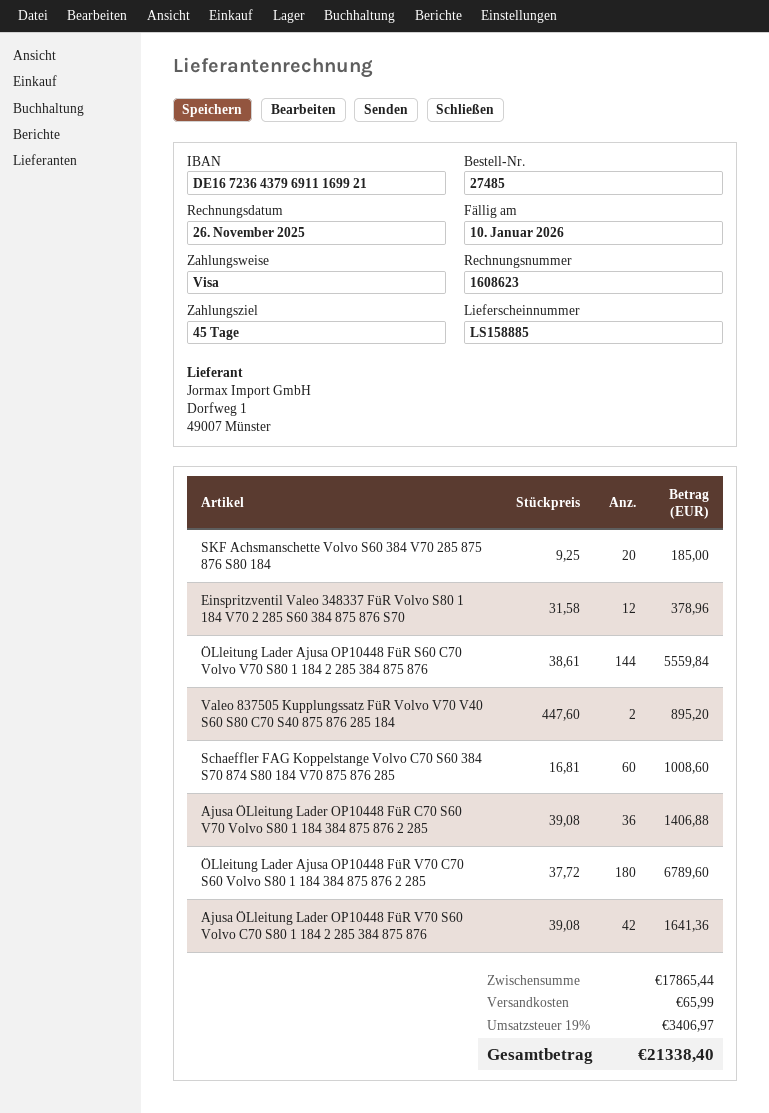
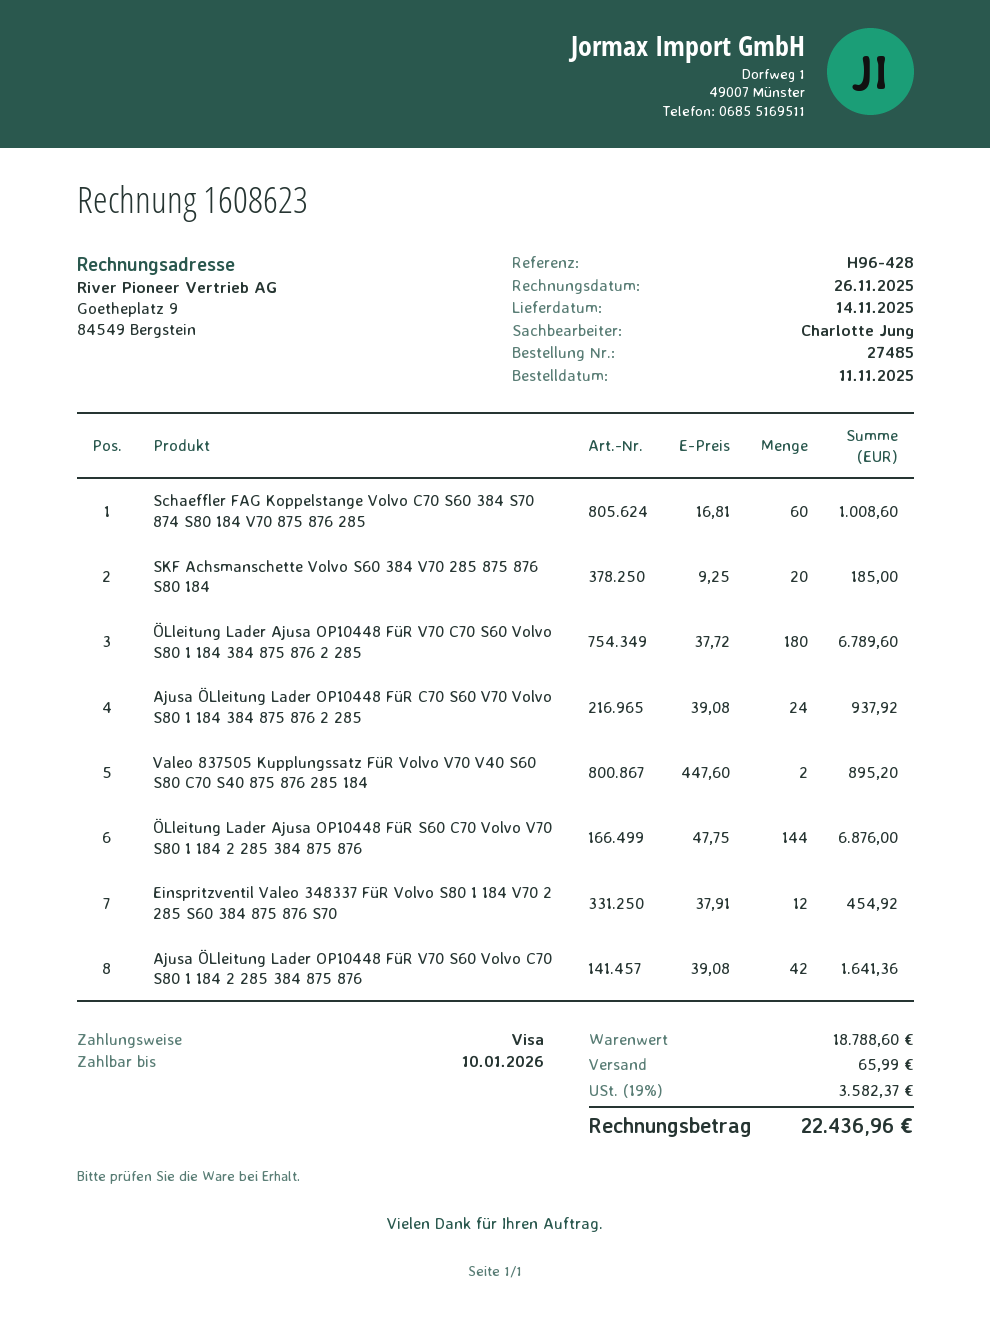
Einspritzventil Valeo 348337 FüR Volvo S80 1 184 V70 2 285 S60 384 875 876 S70: 12 x 31.58 = 378.96 -> 12 x 37.91 = 454.92
ÖLleitung Lader Ajusa OP10448 FüR S60 C70 Volvo V70 S80 1 184 2 285 384 875 876: 144 x 38.61 = 5559.84 -> 144 x 47.75 = 6876.00
Ajusa ÖLleitung Lader OP10448 FüR C70 S60 V70 Volvo S80 1 184 384 875 876 2 285: 36 x 39.08 = 1406.88 -> 24 x 39.08 = 937.92
subtotal: 17865.44 -> 18788.60
tax: 19% = 3406.97 -> 19% = 3582.37
total: 21338.40 -> 22436.96

